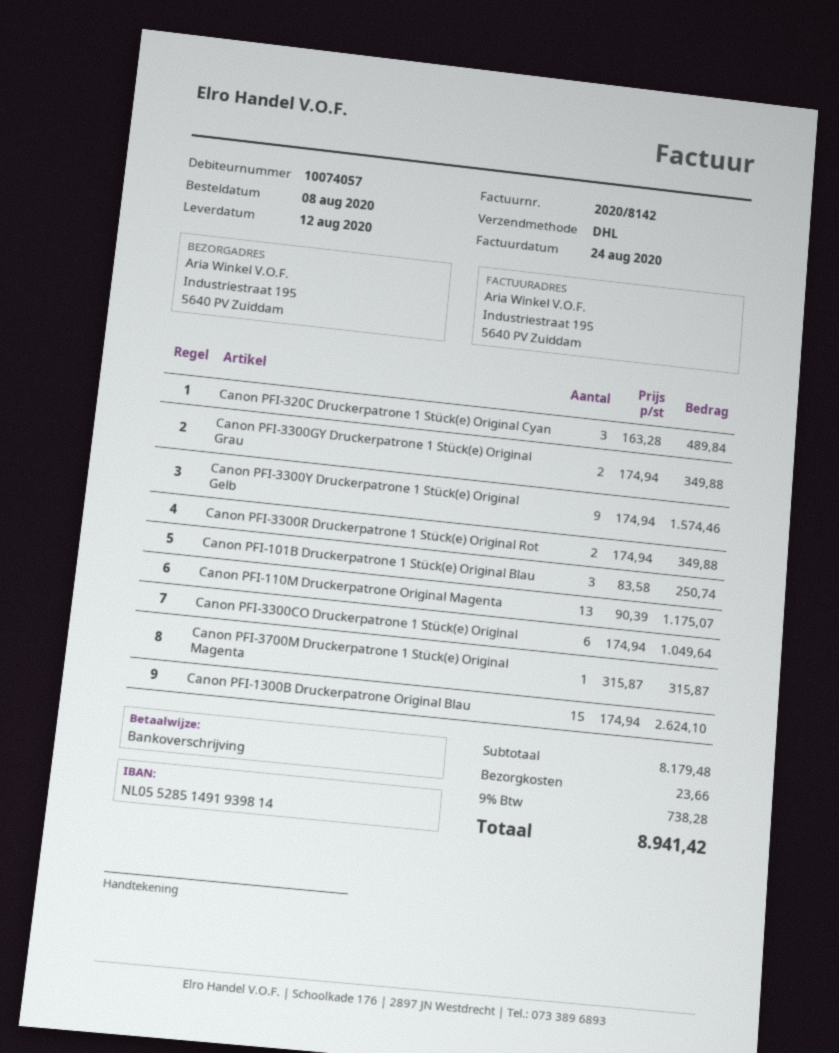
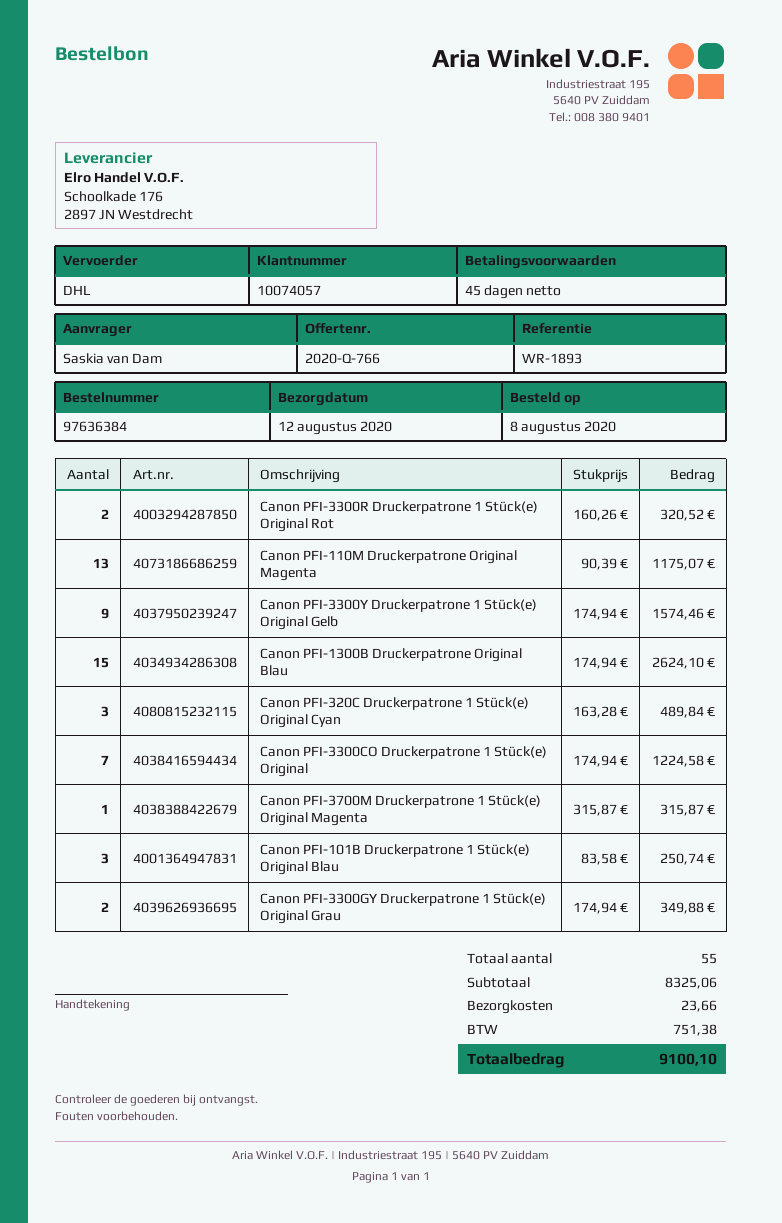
Canon PFI-3300R Druckerpatrone 1 Stück(e) Original Rot: 2 x 174.94 = 349.88 -> 2 x 160.26 = 320.52
Canon PFI-3300CO Druckerpatrone 1 Stück(e) Original: 6 x 174.94 = 1049.64 -> 7 x 174.94 = 1224.58
subtotal: 8179.48 -> 8325.06
tax: 738.28 -> 751.38
total: 8941.42 -> 9100.10

